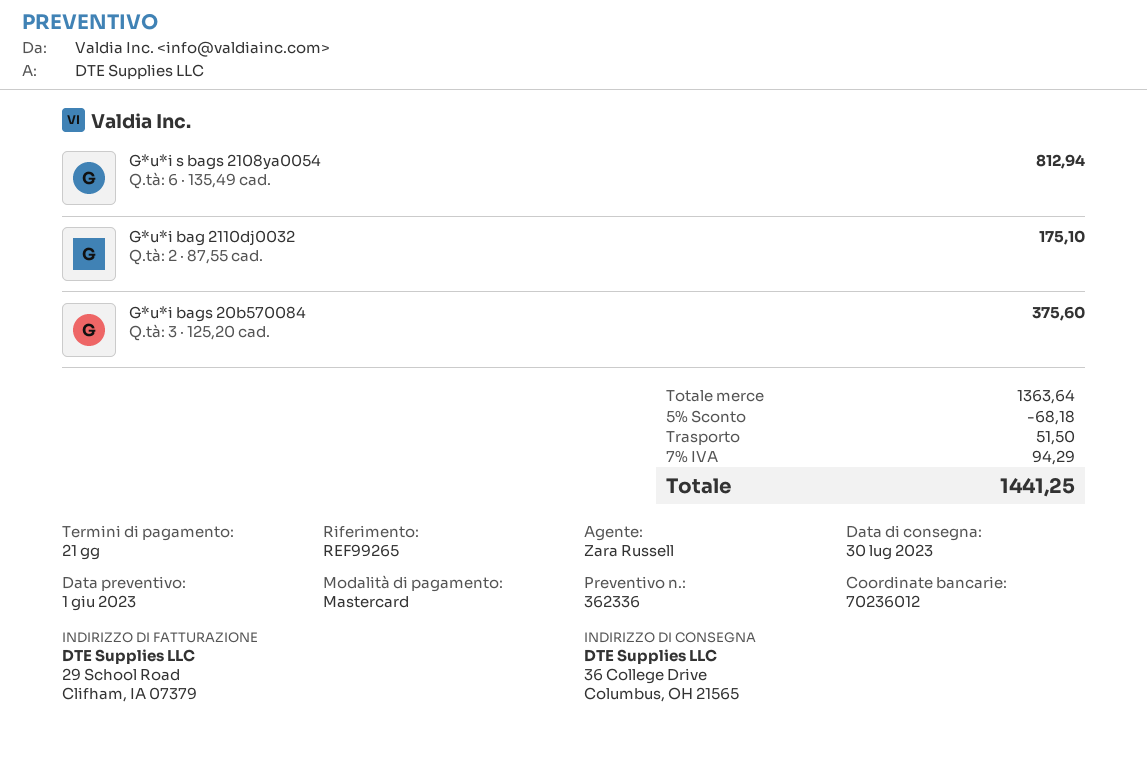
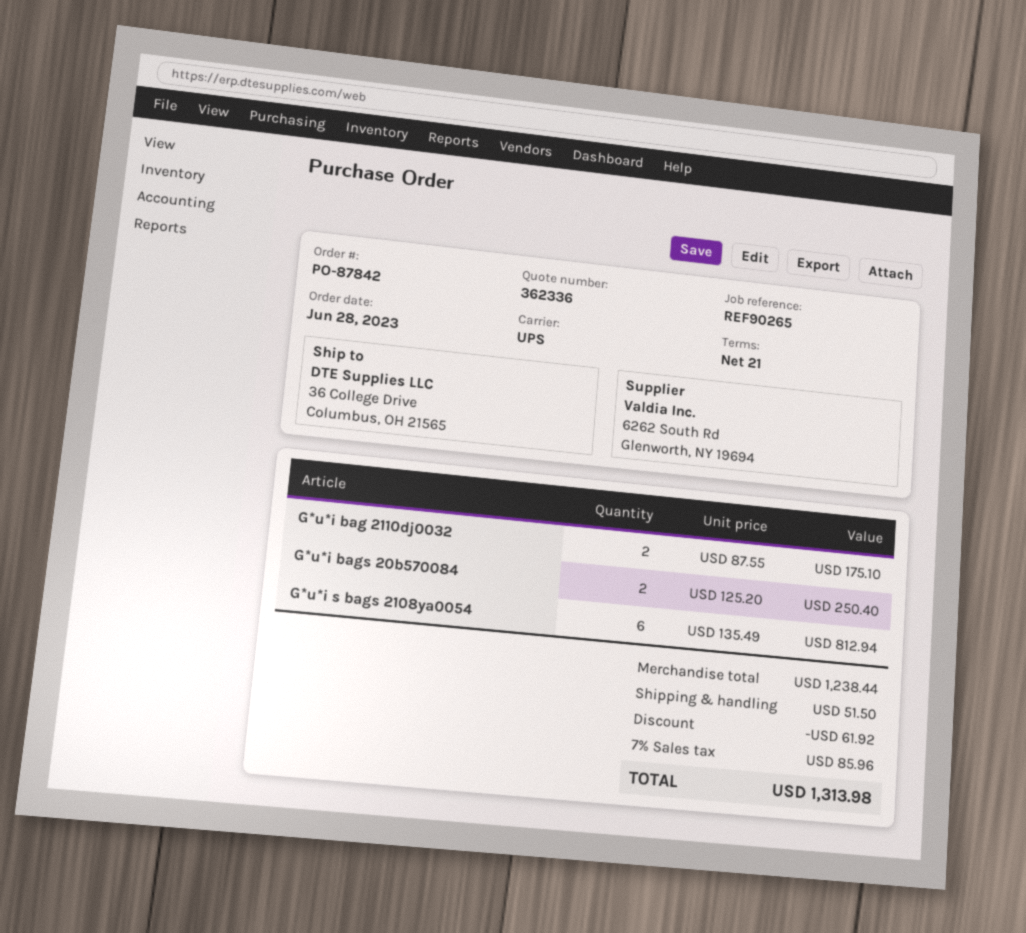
reference: REF99265 -> REF90265
G*u*i bags 20b570084: 3 x 125.20 = 375.60 -> 2 x 125.20 = 250.40
subtotal: 1363.64 -> 1238.44
discount: 68.18 -> 61.92
tax: 7% = 94.29 -> 7% = 85.96
total: 1441.25 -> 1313.98

